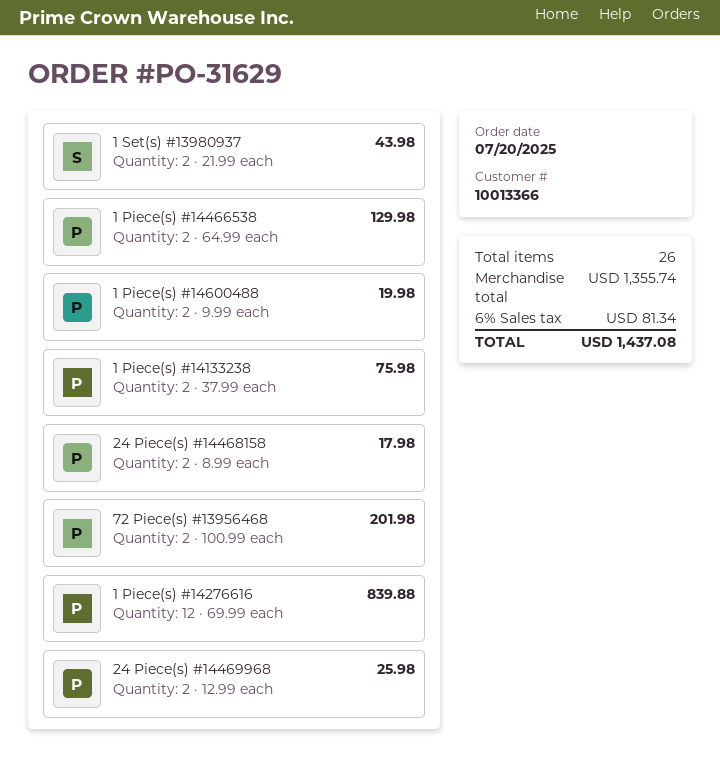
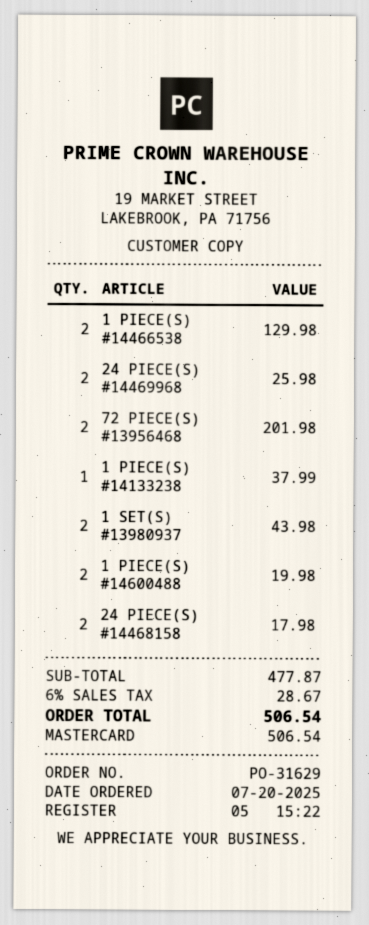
1 Piece(s) #14133238: 2 for 75.98 -> 1 for 37.99
1 Piece(s) #14276616: 12 for 839.88 -> none
subtotal: 1355.74 -> 477.87
tax: 6% = 81.34 -> 6% = 28.67
total: 1437.08 -> 506.54

